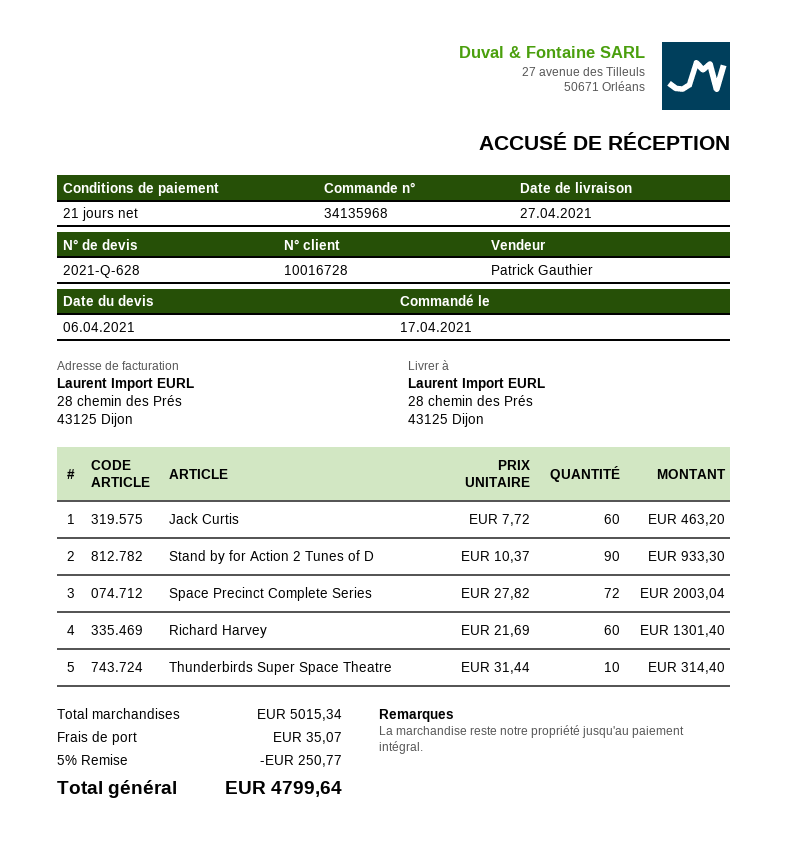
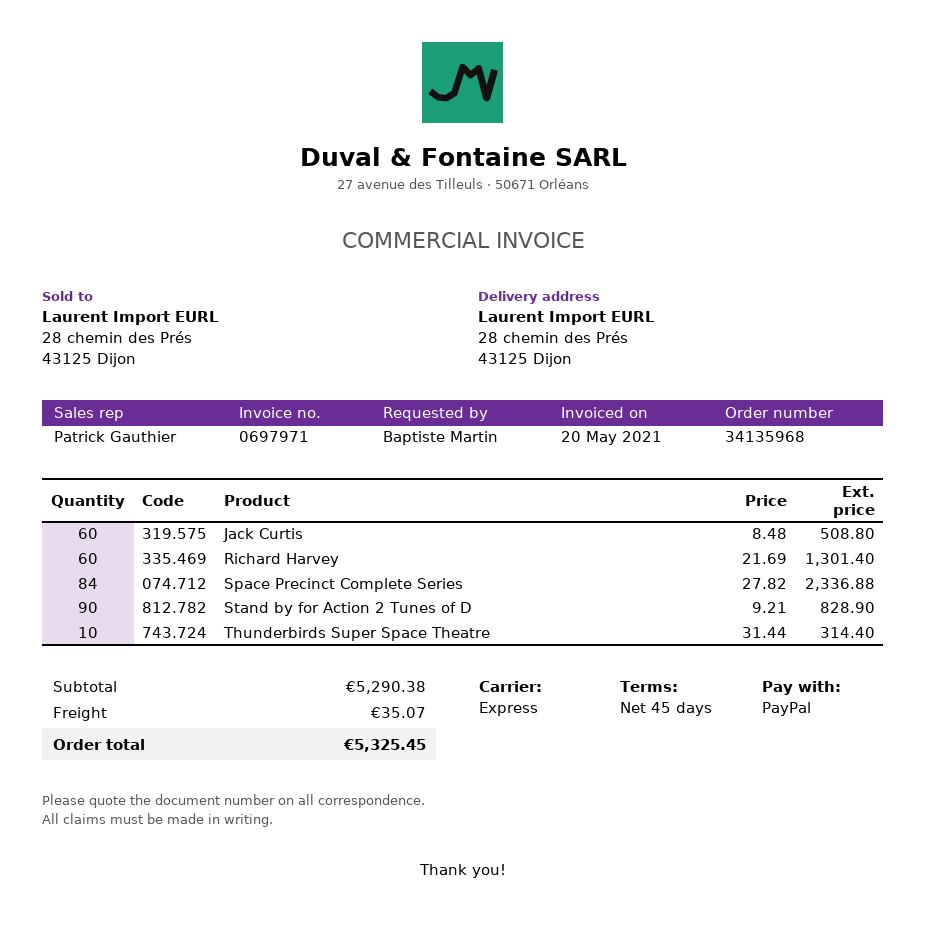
payment terms: 21 days -> 45 days
Jack Curtis: 60 x 7.72 = 463.20 -> 60 x 8.48 = 508.80
Stand by for Action 2 Tunes of D: 90 x 10.37 = 933.30 -> 90 x 9.21 = 828.90
Space Precinct Complete Series: 72 x 27.82 = 2003.04 -> 84 x 27.82 = 2336.88
subtotal: 5015.34 -> 5290.38
discount: 5% = 250.77 -> none
total: 4799.64 -> 5325.45

